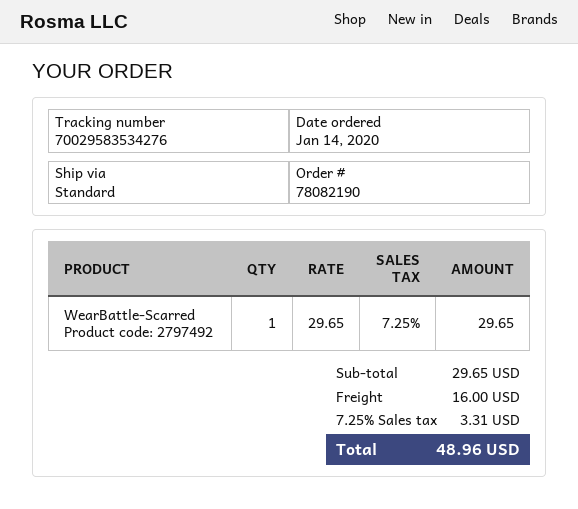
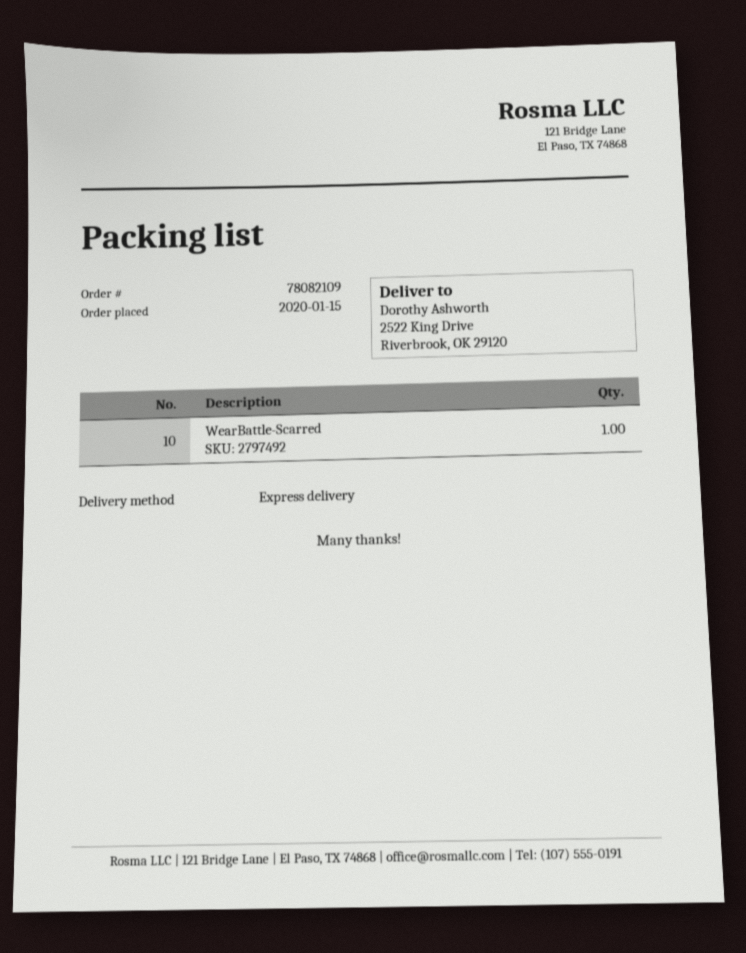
order number: 78082190 -> 78082109
order date: 2020-01-14 -> 2020-01-15
shipping method: standard -> express

